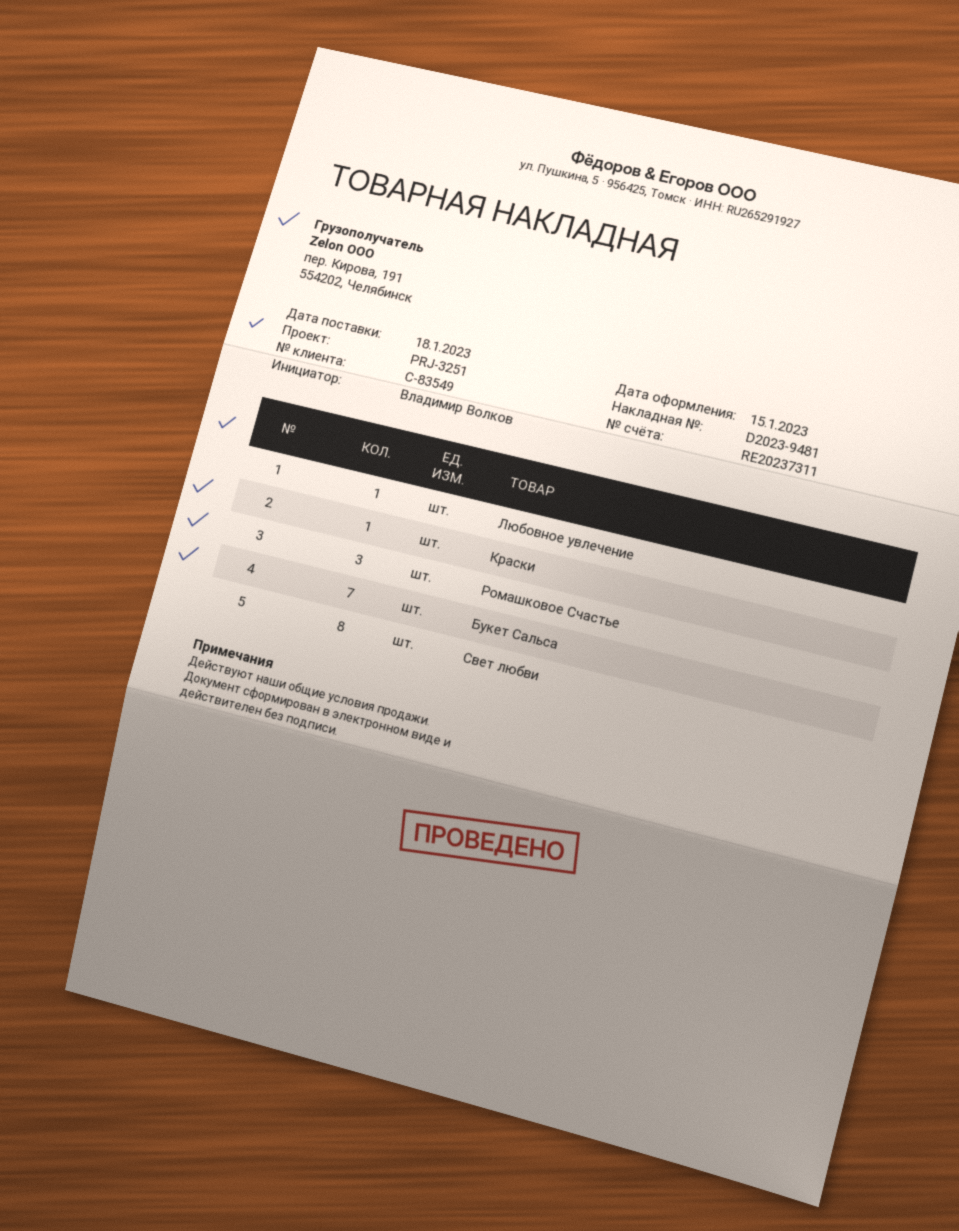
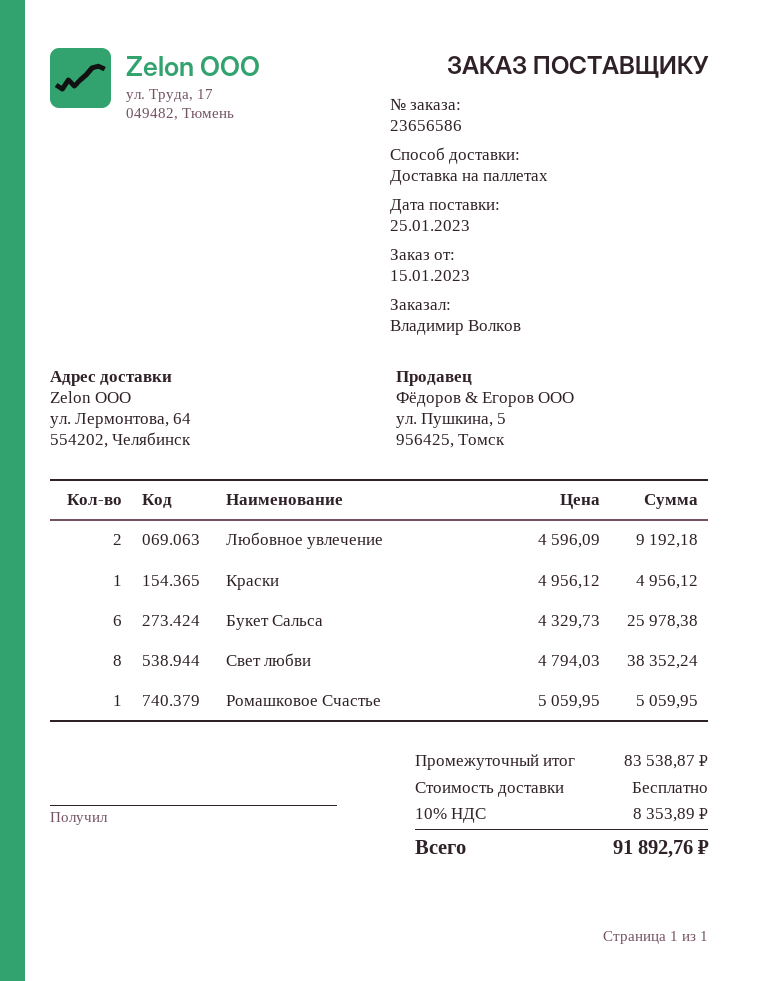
delivery date: 2023-01-18 -> 2023-01-25
ship to: пер. Кирова, 191, 554202, Челябинск -> ул. Лермонтова, 64, 554202, Челябинск
Любовное увлечение: 1 -> 2
Ромашковое Счастье: 3 -> 1
Букет Сальса: 7 -> 6

